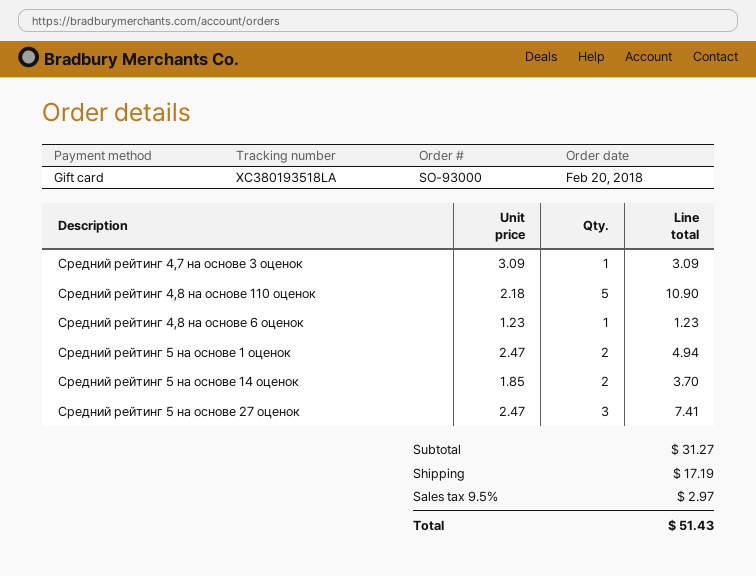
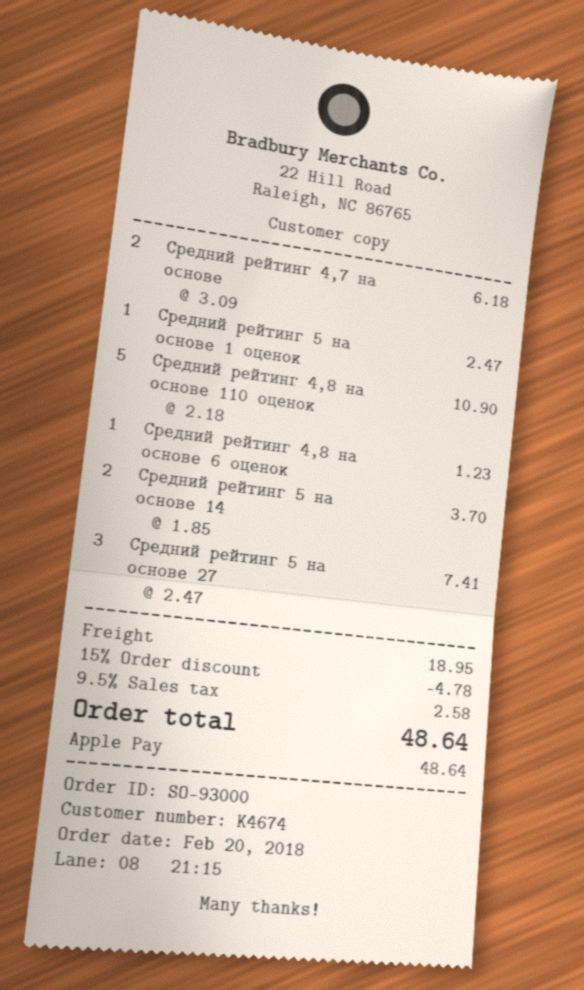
payment method: gift card -> Apple Pay
Средний рейтинг 4,7 на основе 3 оценок: 1 x 3.09 = 3.09 -> 2 x 3.09 = 6.18
Средний рейтинг 5 на основе 1 оценок: 2 x 2.47 = 4.94 -> 1 x 2.47 = 2.47
discount: none -> 15% = 4.78
shipping: 17.19 -> 18.95
tax: 9.5% = 2.97 -> 9.5% = 2.58
total: 51.43 -> 48.64

